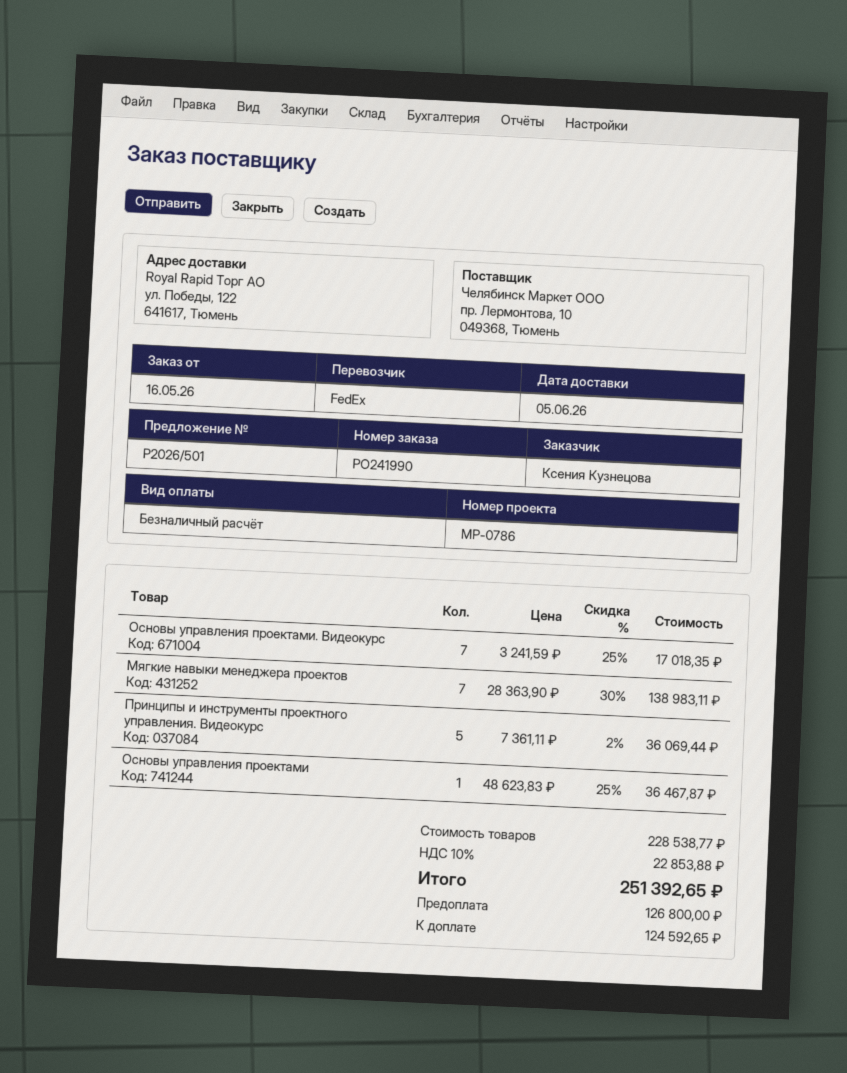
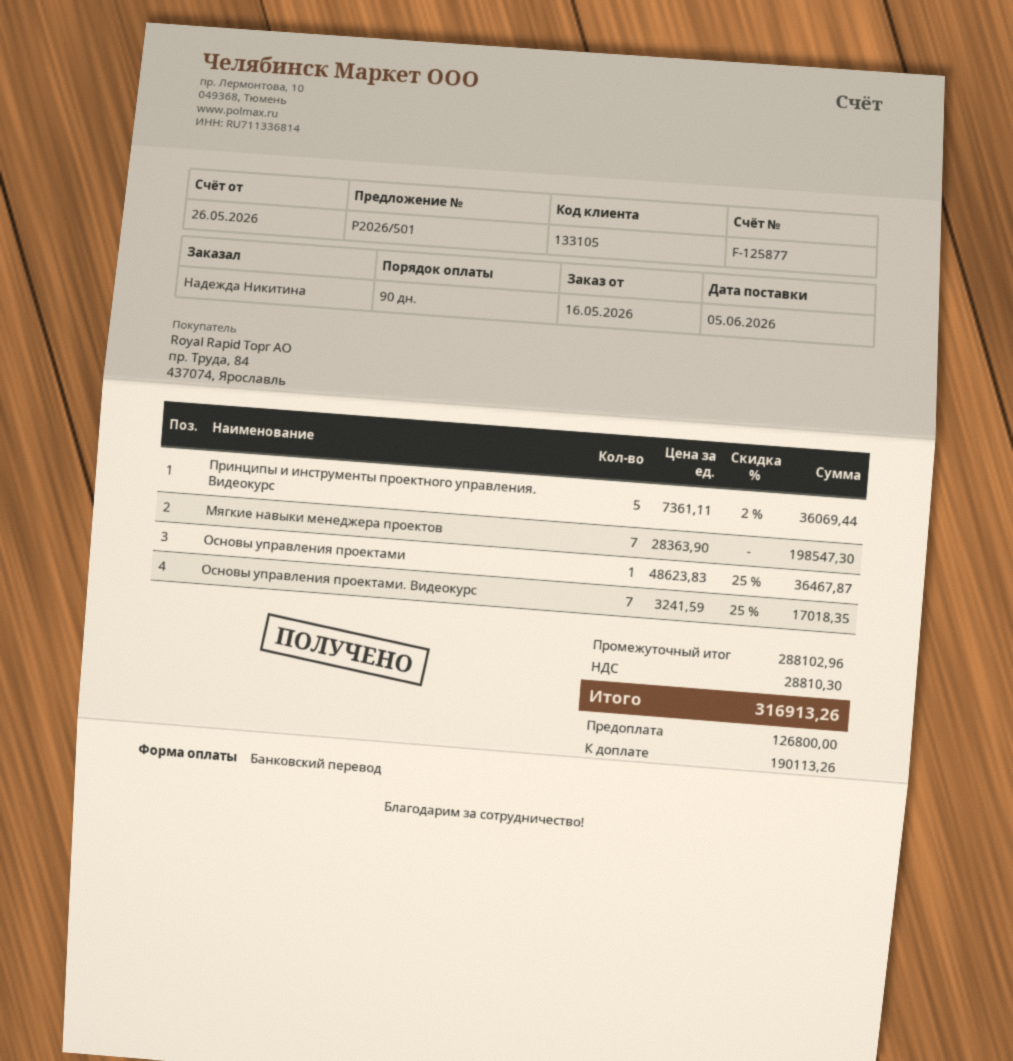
ordered by: Ксения Кузнецова -> Надежда Никитина
Мягкие навыки менеджера проектов: 7 x 28363.90 - 30% = 138983.11 -> 7 x 28363.90 = 198547.30
subtotal: 228538.77 -> 288102.96
tax: 22853.88 -> 28810.30
total: 251392.65 -> 316913.26
balance: 124592.65 -> 190113.26

